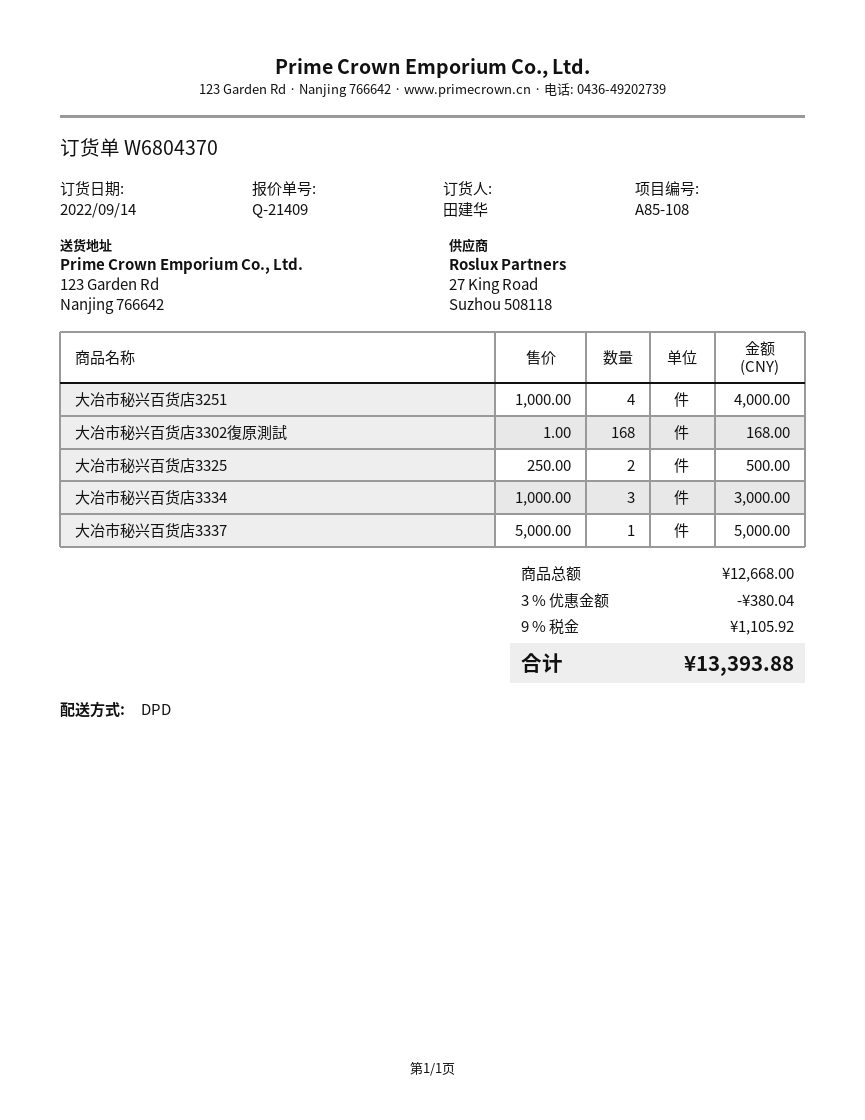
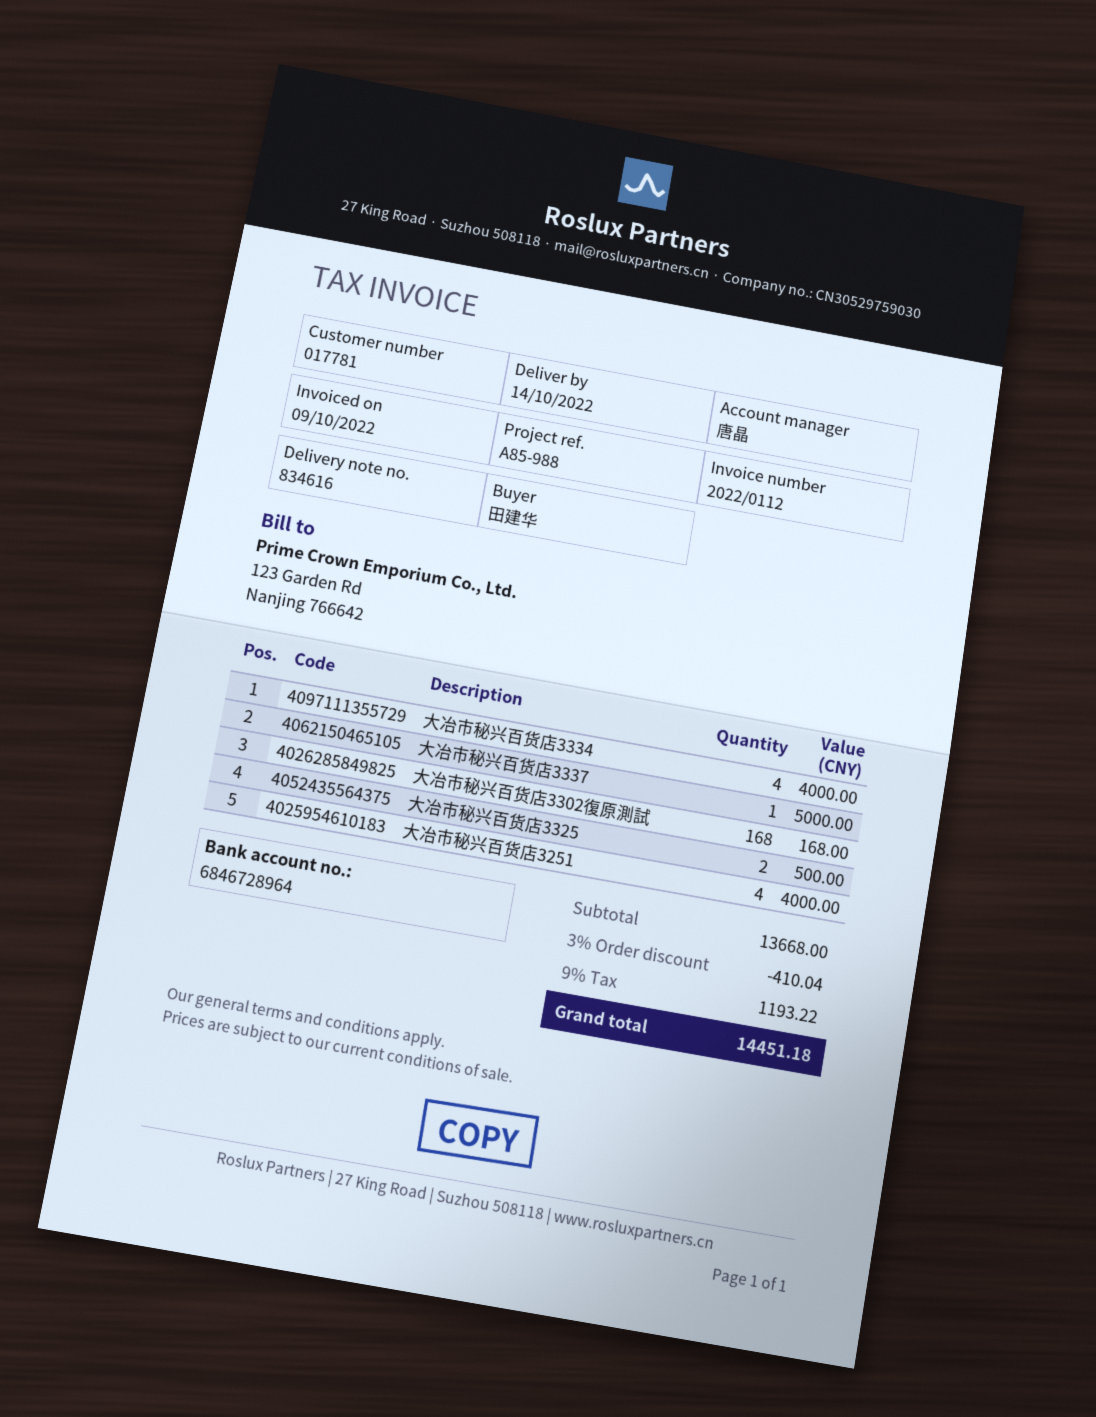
reference: A85-108 -> A85-988
大冶市秘兴百货店3334: 3 for 3000.00 -> 4 for 4000.00
subtotal: 12668.00 -> 13668.00
discount: 3% = 380.04 -> 3% = 410.04
tax: 9% = 1105.92 -> 9% = 1193.22
total: 13393.88 -> 14451.18

